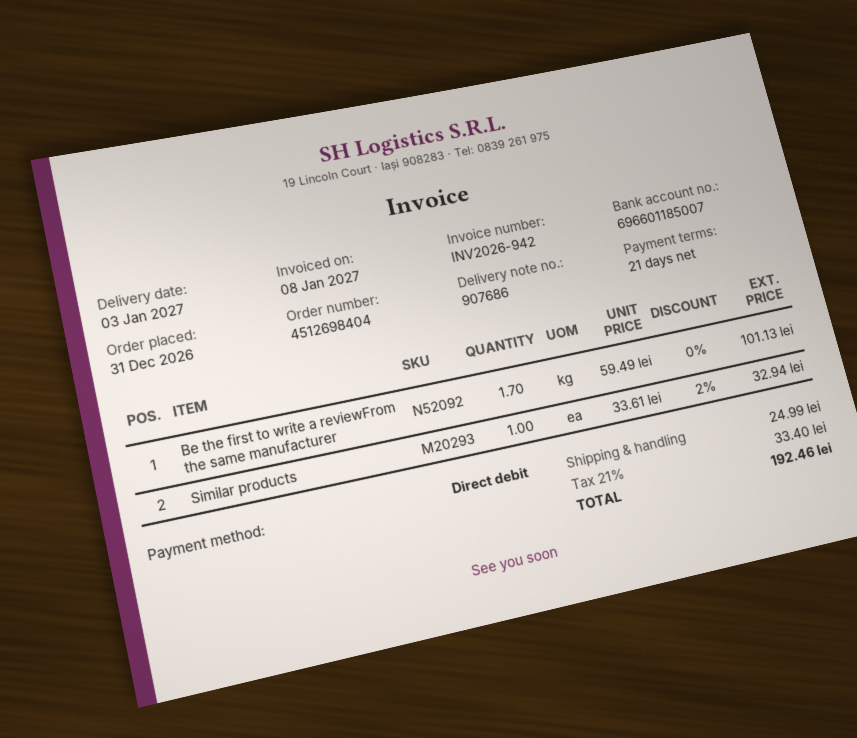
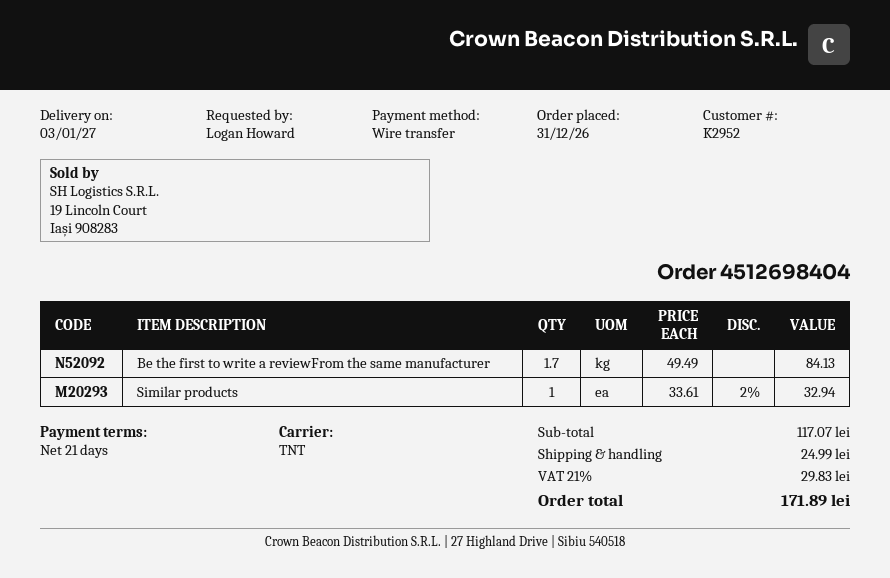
payment method: direct debit -> bank transfer
Be the first to write a reviewFrom the same manufacturer: 1.7 x 59.49 = 101.13 -> 1.7 x 49.49 = 84.13
tax: 21% = 33.40 -> 21% = 29.83
total: 192.46 -> 171.89

